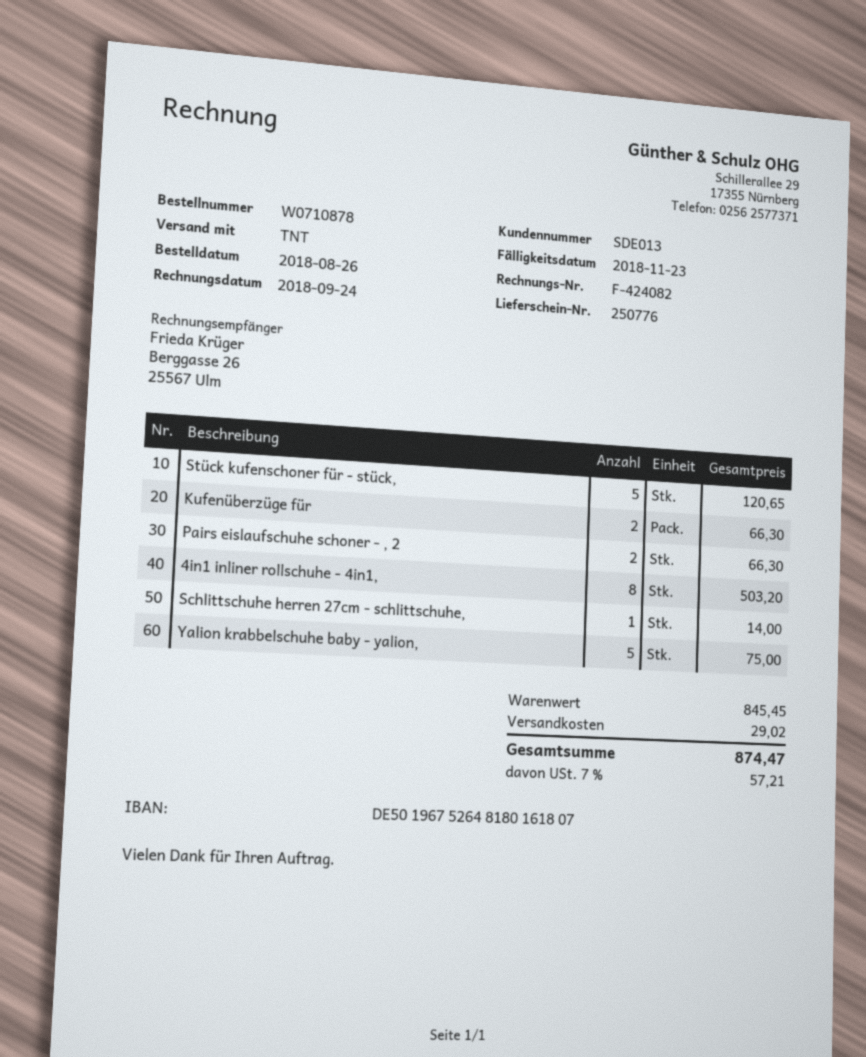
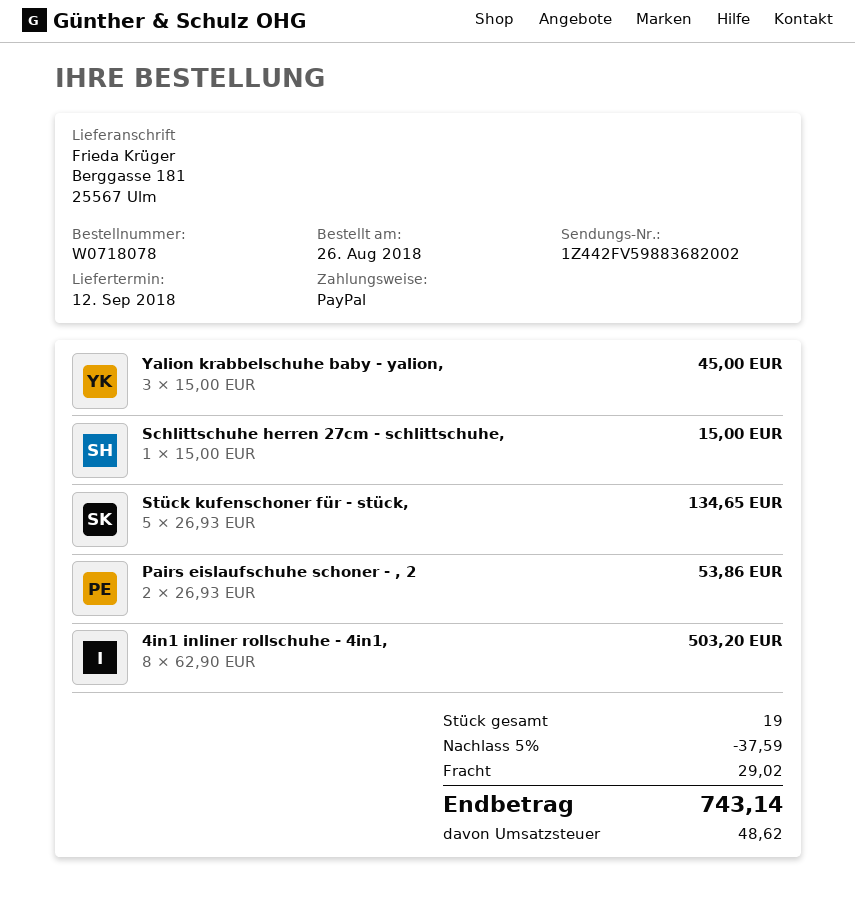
order number: W0710878 -> W0718078
Stück kufenschoner für - stück,: 5 for 120.65 -> 5 for 134.65
Kufenüberzüge für: 2 for 66.30 -> none
Pairs eislaufschuhe schoner - , 2: 2 for 66.30 -> 2 for 53.86
Schlittschuhe herren 27cm - schlittschuhe,: 1 for 14.00 -> 1 for 15.00
Yalion krabbelschuhe baby - yalion,: 5 for 75.00 -> 3 for 45.00
discount: none -> 5% = 37.59
tax: 57.21 -> 48.62
total: 874.47 -> 743.14

